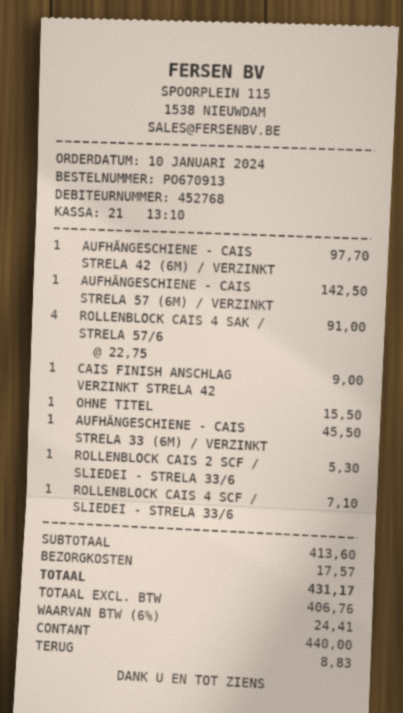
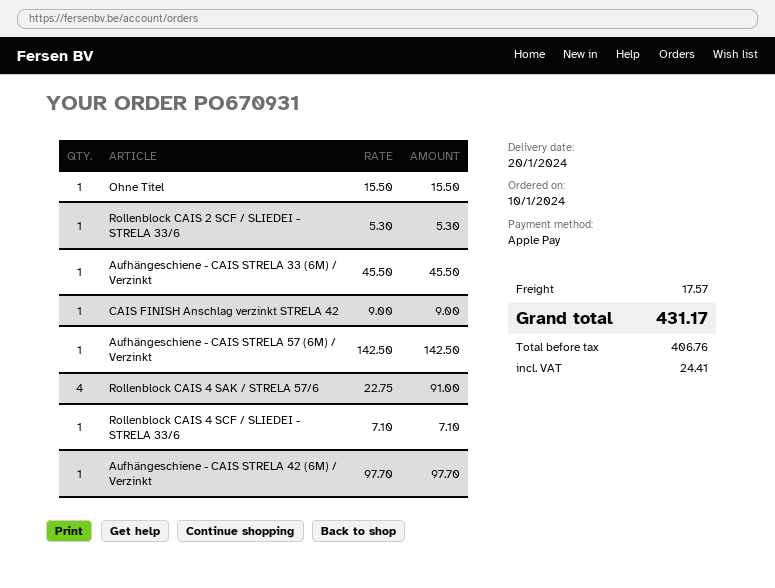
order number: PO670913 -> PO670931
payment method: cash -> Apple Pay

